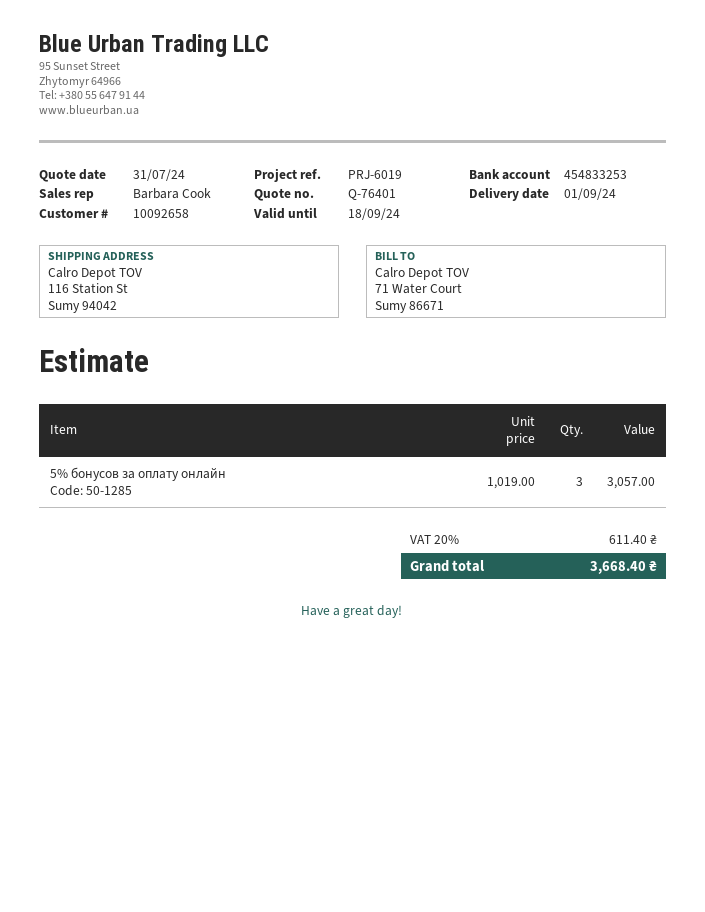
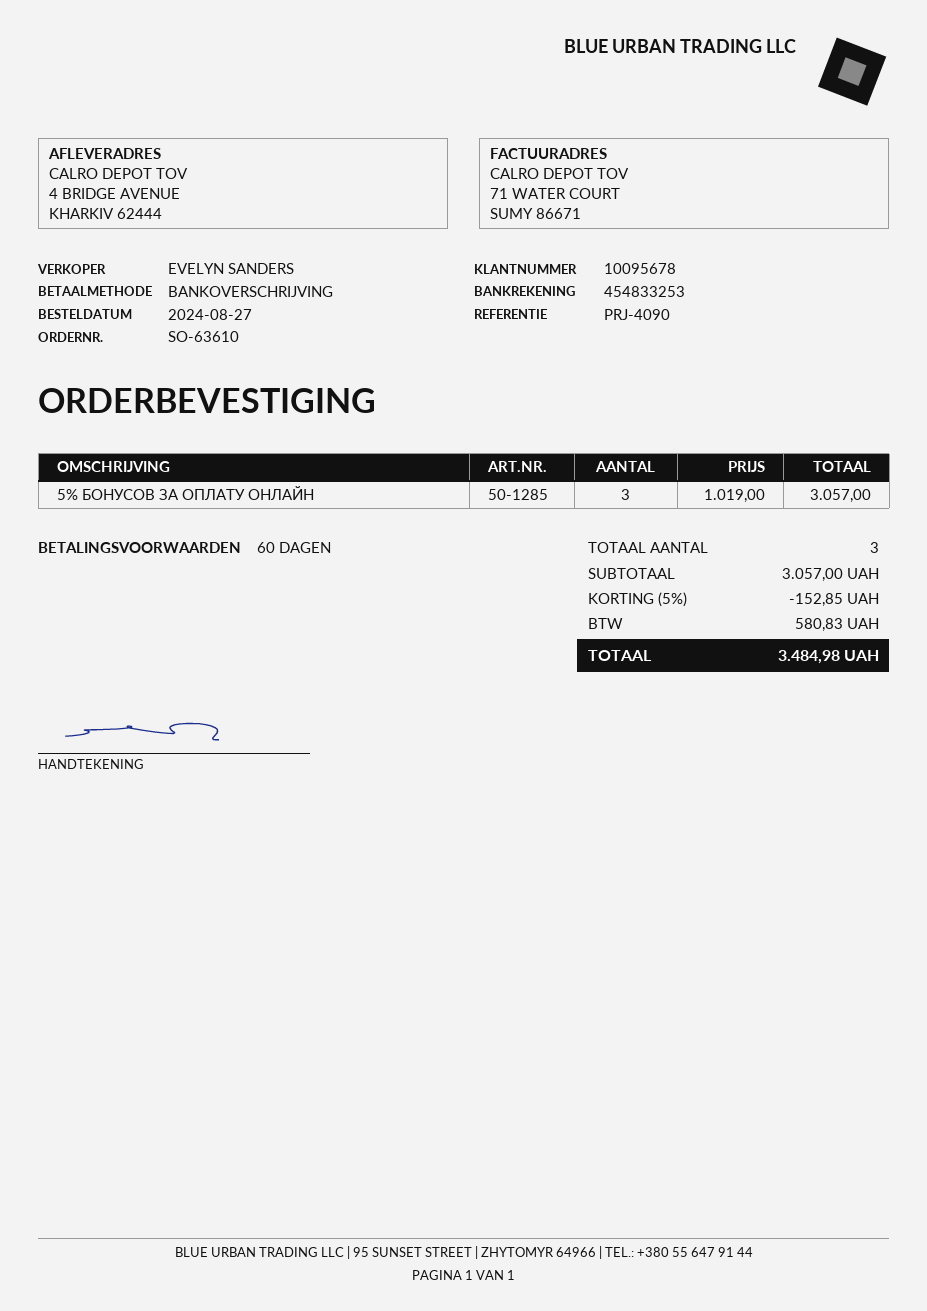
customer number: 10092658 -> 10095678
reference: PRJ-6019 -> PRJ-4090
sales rep: Barbara Cook -> EVELYN SANDERS
ship to: 116 Station St, Sumy 94042 -> 4 BRIDGE AVENUE, KHARKIV 62444
discount: none -> 5% = 152.85
tax: 611.40 -> 580.83
total: 3668.40 -> 3484.98

